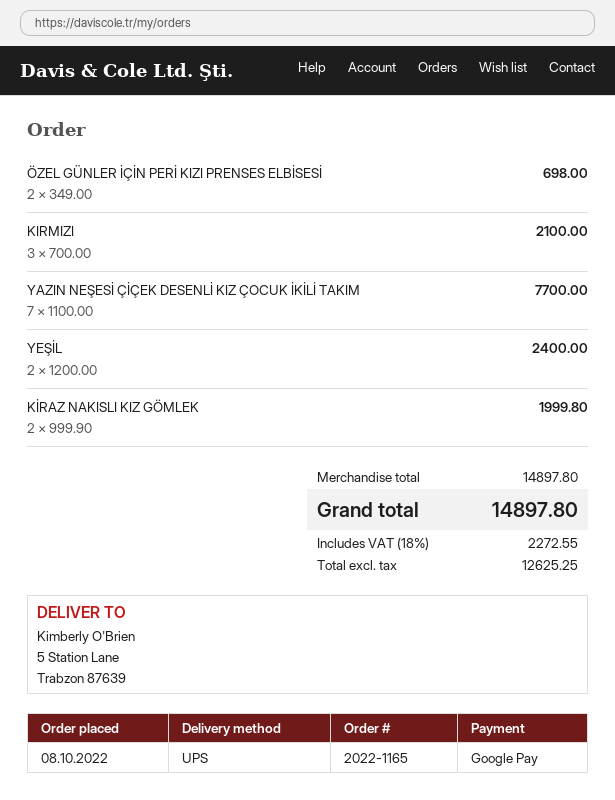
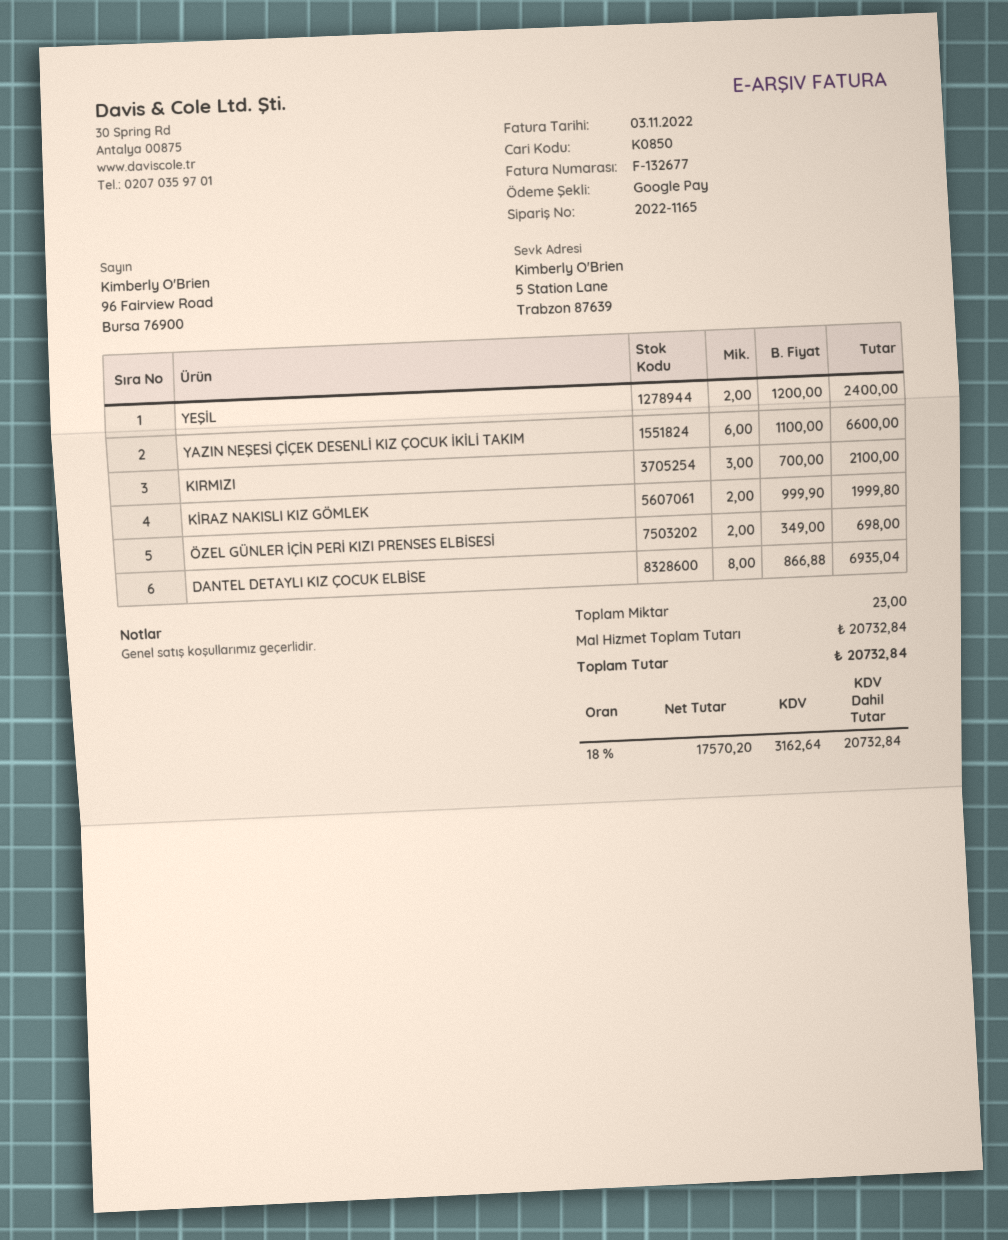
YAZIN NEŞESİ ÇİÇEK DESENLİ KIZ ÇOCUK İKİLİ TAKIM: 7 x 1100.00 = 7700.00 -> 6 x 1100.00 = 6600.00
DANTEL DETAYLI KIZ ÇOCUK ELBİSE: none -> 8 x 866.88 = 6935.04
subtotal: 14897.80 -> 20732.84
net: 12625.25 -> 17570.20
tax: 18% = 2272.55 -> 18% = 3162.64
total: 14897.80 -> 20732.84

